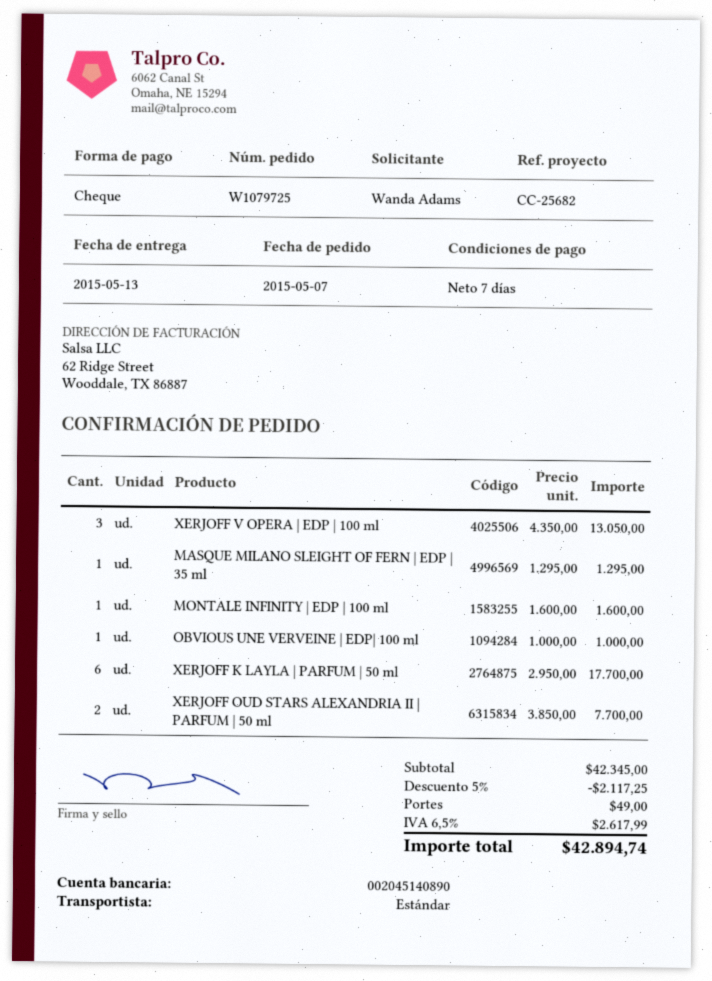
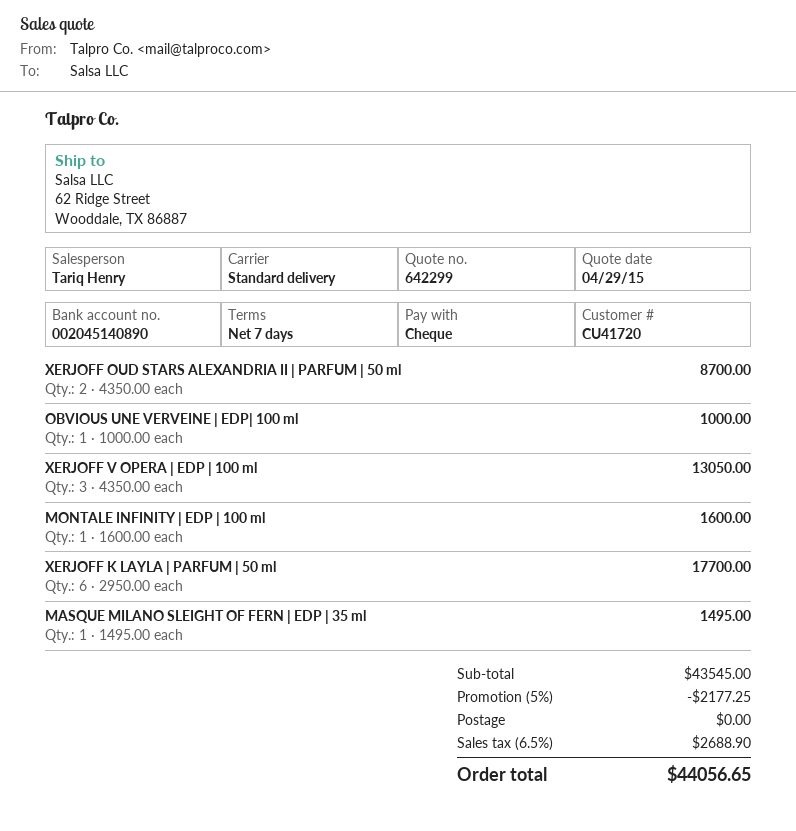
MASQUE MILANO SLEIGHT OF FERN | EDP | 35 ml: 1 x 1295.00 = 1295.00 -> 1 x 1495.00 = 1495.00
XERJOFF OUD STARS ALEXANDRIA II | PARFUM | 50 ml: 2 x 3850.00 = 7700.00 -> 2 x 4350.00 = 8700.00
subtotal: 42345.00 -> 43545.00
discount: 5% = 2117.25 -> 5% = 2177.25
shipping: 49.00 -> 0.00
tax: 6.5% = 2617.99 -> 6.5% = 2688.90
total: 42894.74 -> 44056.65

